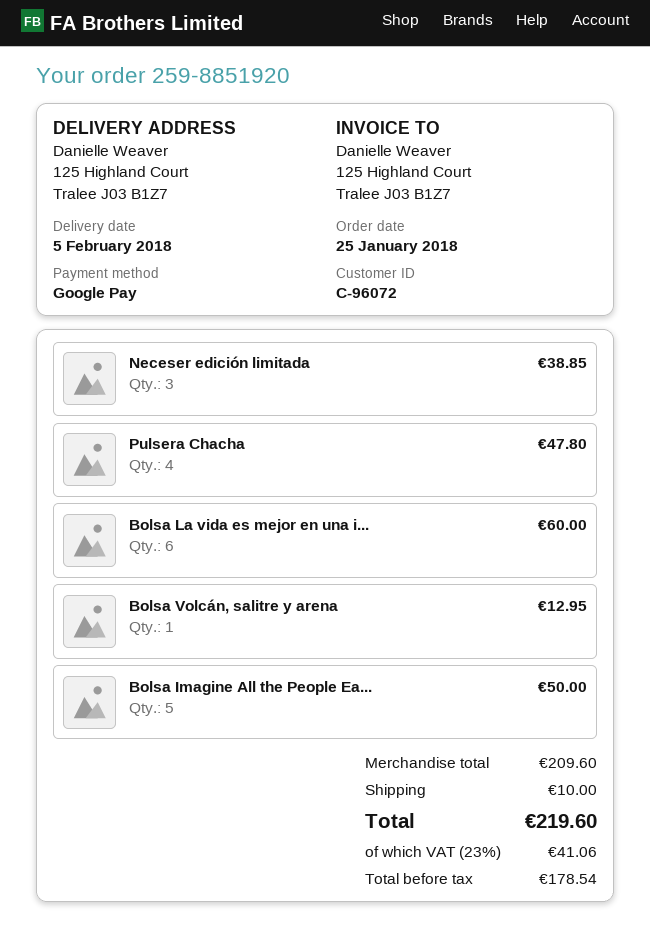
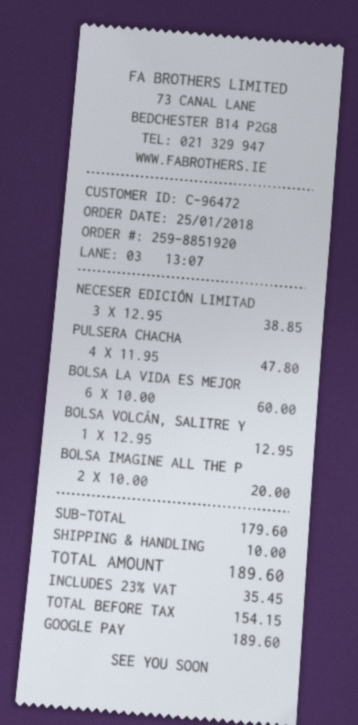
customer number: C-96072 -> C-96472
Bolsa Imagine All the People Ea...: 5 for 50.00 -> 2 for 20.00
subtotal: 209.60 -> 179.60
net: 178.54 -> 154.15
tax: 23% = 41.06 -> 23% = 35.45
total: 219.60 -> 189.60

